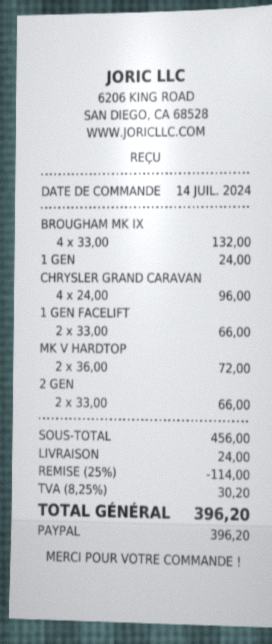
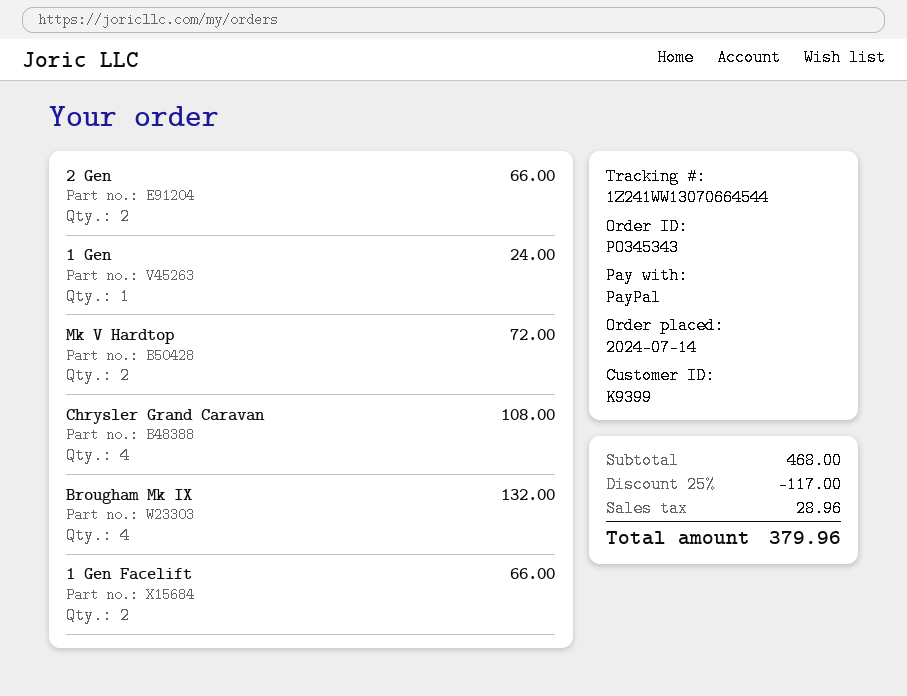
CHRYSLER GRAND CARAVAN: 4 for 96.00 -> 4 for 108.00
subtotal: 456.00 -> 468.00
discount: 25% = 114.00 -> 25% = 117.00
shipping: 24.00 -> none
tax: 30.20 -> 28.96
total: 396.20 -> 379.96

